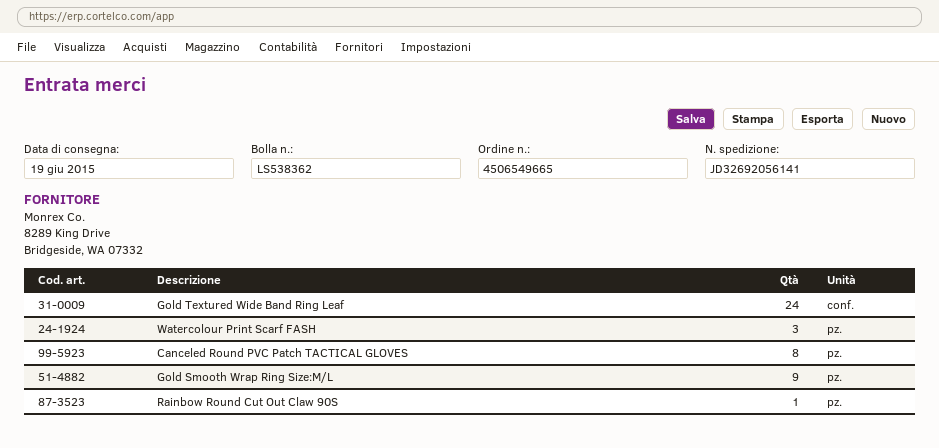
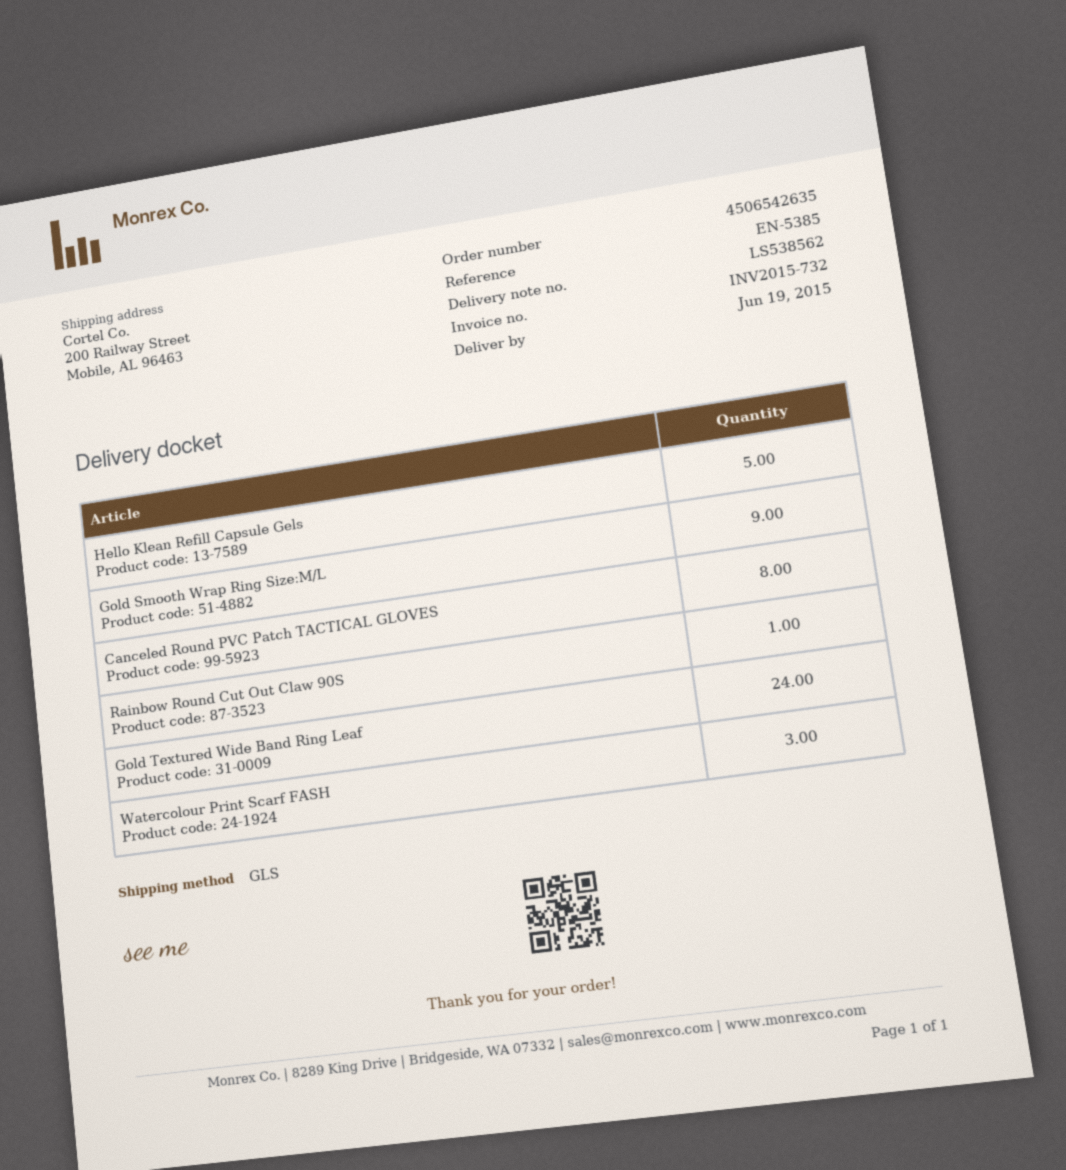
order number: 4506549665 -> 4506542635
delivery note number: LS538362 -> LS538562
Hello Klean Refill Capsule Gels: none -> 5

